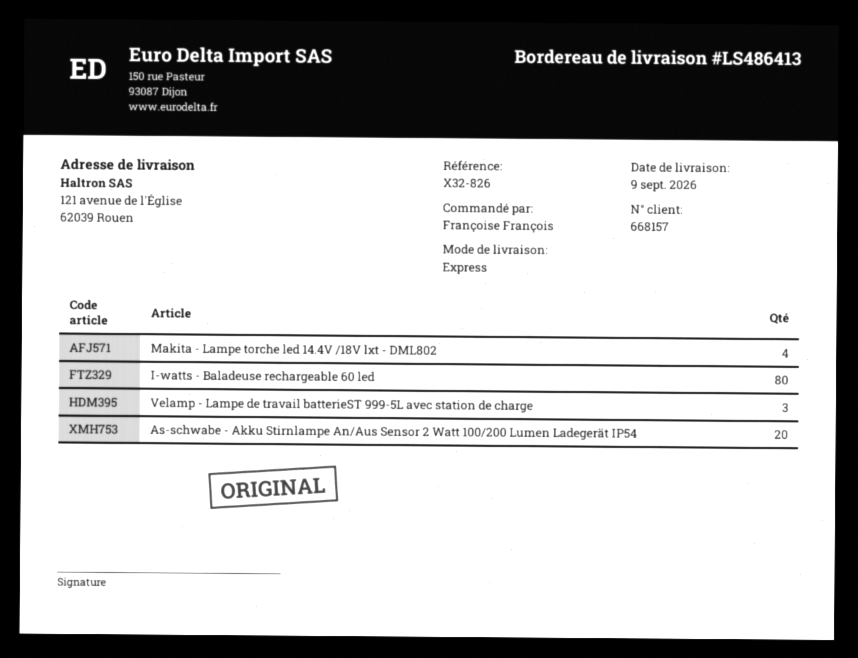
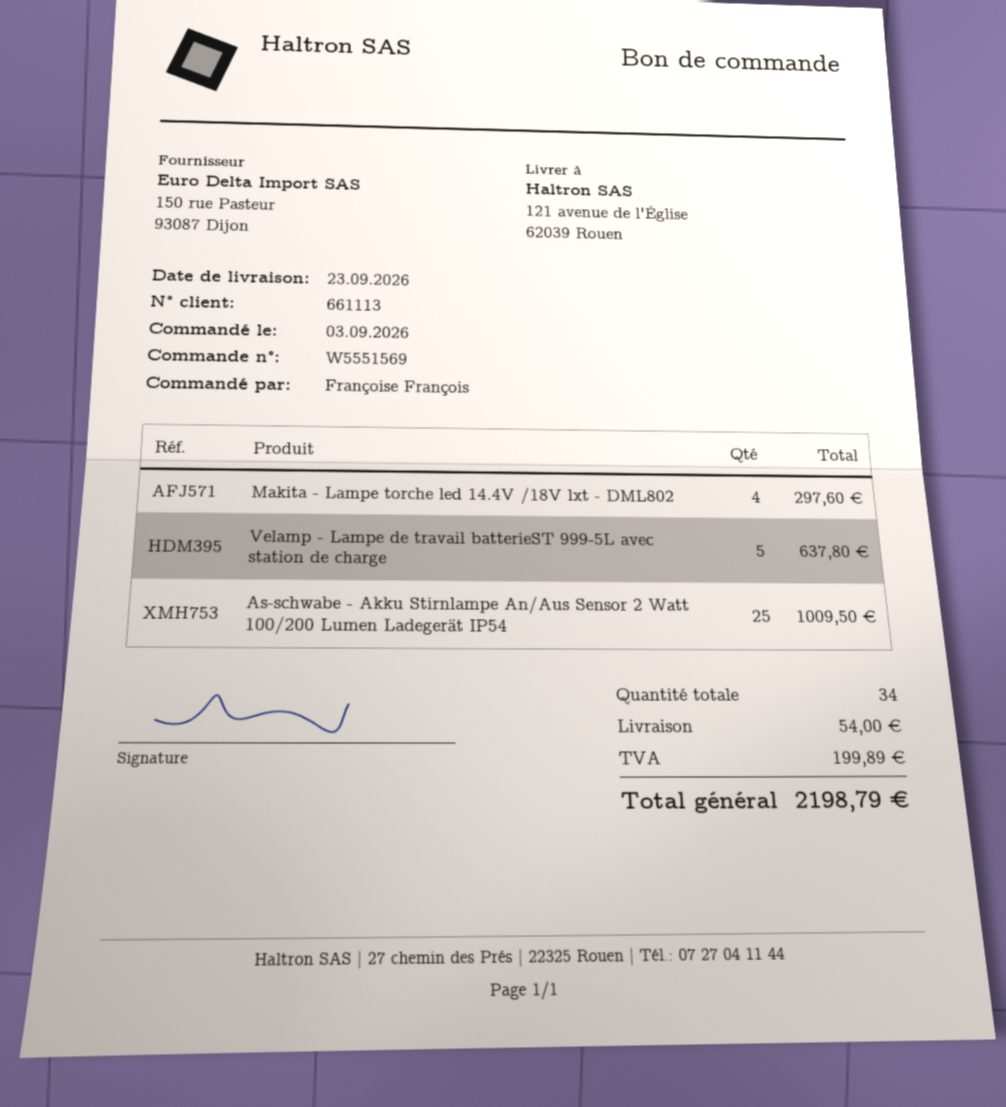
delivery date: 2026-09-09 -> 2026-09-23
customer number: 668157 -> 661113
I-watts - Baladeuse rechargeable 60 led: 80 -> none
Velamp - Lampe de travail batterieST 999-5L avec station de charge: 3 -> 5
As-schwabe - Akku Stirnlampe An/Aus Sensor 2 Watt 100/200 Lumen Ladegerät IP54: 20 -> 25

